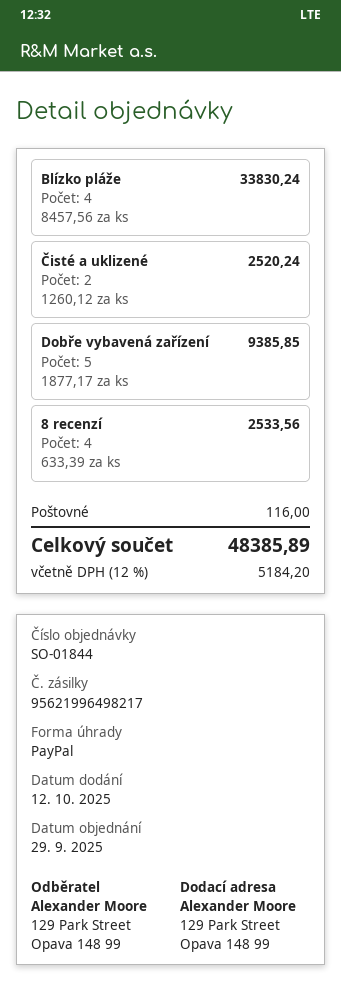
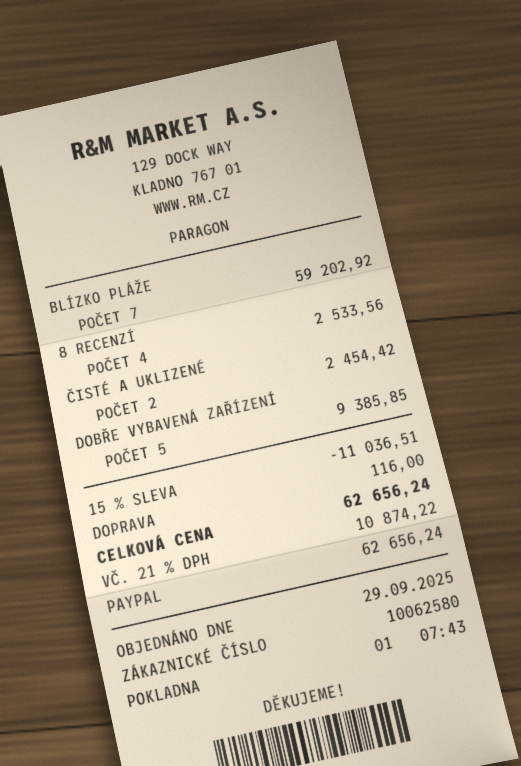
Blízko pláže: 4 for 33830.24 -> 7 for 59202.92
Čisté a uklizené: 2 for 2520.24 -> 2 for 2454.42
discount: none -> 15% = 11036.51
tax: 12% = 5184.20 -> 21% = 10874.22
total: 48385.89 -> 62656.24

